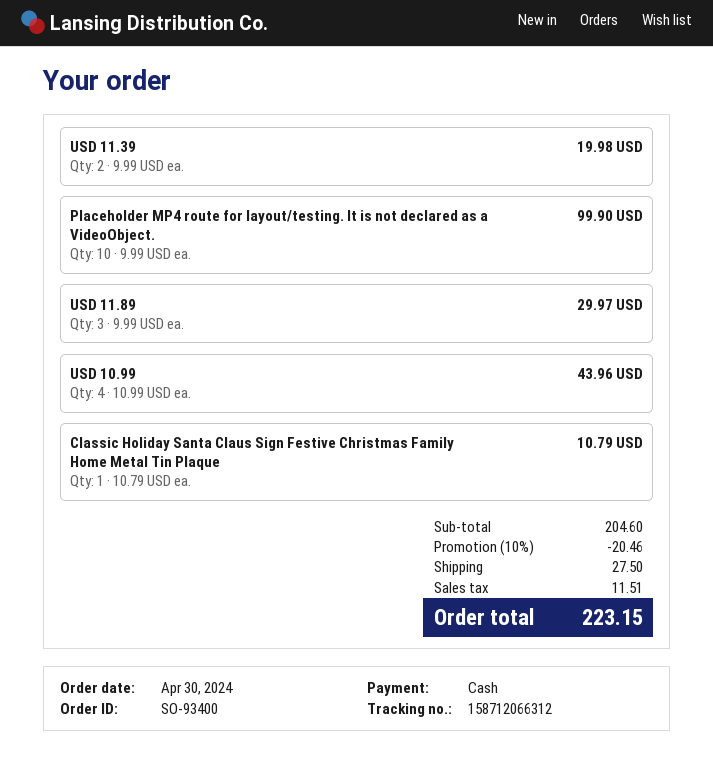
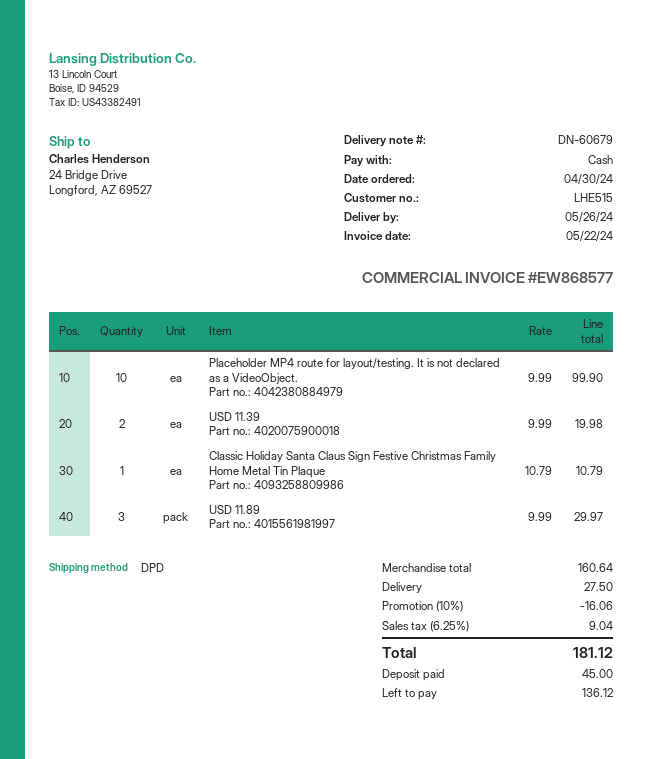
USD 10.99: 4 x 10.99 = 43.96 -> none
subtotal: 204.60 -> 160.64
discount: 10% = 20.46 -> 10% = 16.06
tax: 11.51 -> 9.04
total: 223.15 -> 181.12

